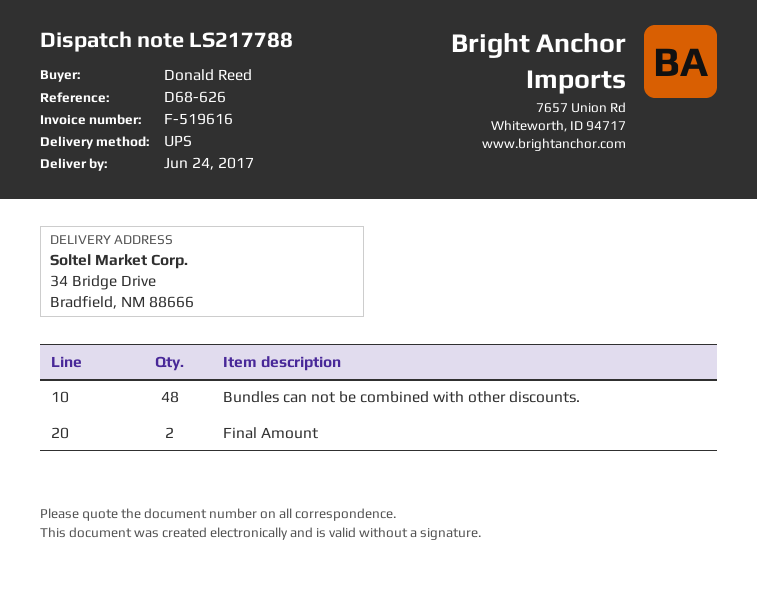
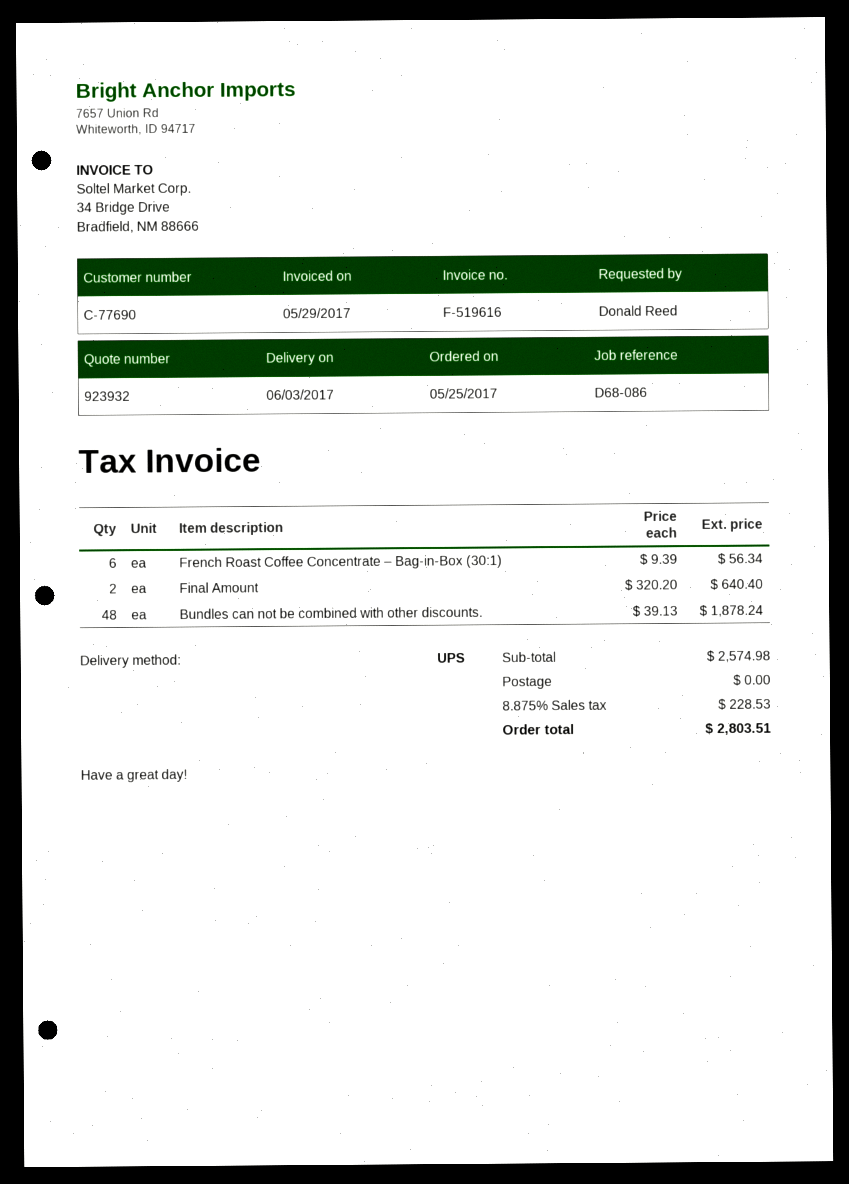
delivery date: 2017-06-24 -> 2017-06-03
reference: D68-626 -> D68-086
French Roast Coffee Concentrate – Bag-in-Box (30:1): none -> 6

